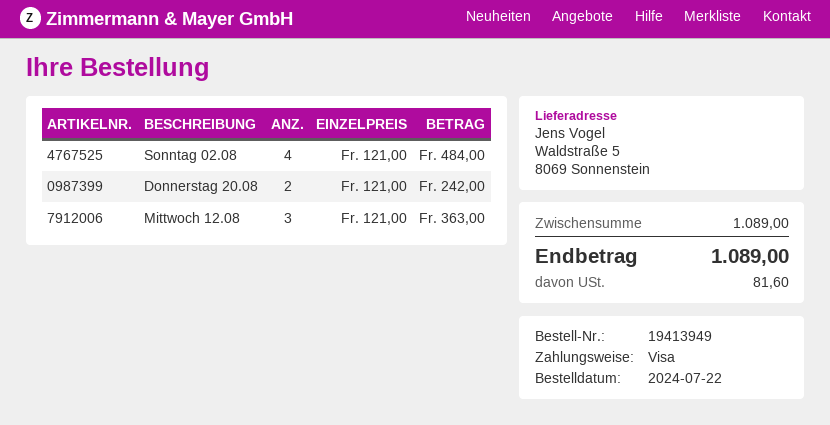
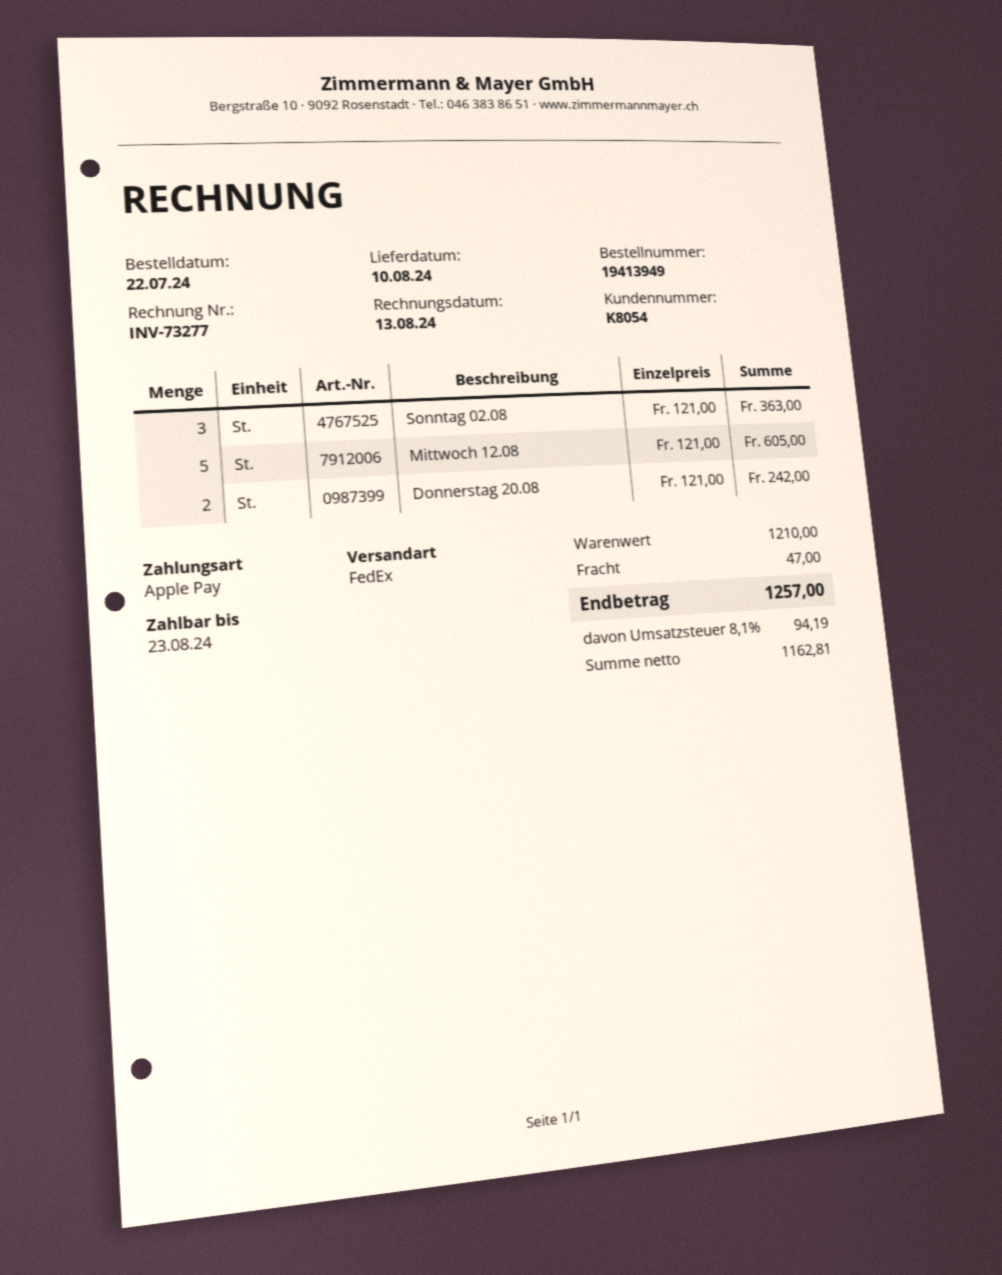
payment method: Visa -> Apple Pay
Sonntag 02.08: 4 x 121.00 = 484.00 -> 3 x 121.00 = 363.00
Mittwoch 12.08: 3 x 121.00 = 363.00 -> 5 x 121.00 = 605.00
subtotal: 1089.00 -> 1210.00
shipping: none -> 47.00
tax: 81.60 -> 94.19
total: 1089.00 -> 1257.00

